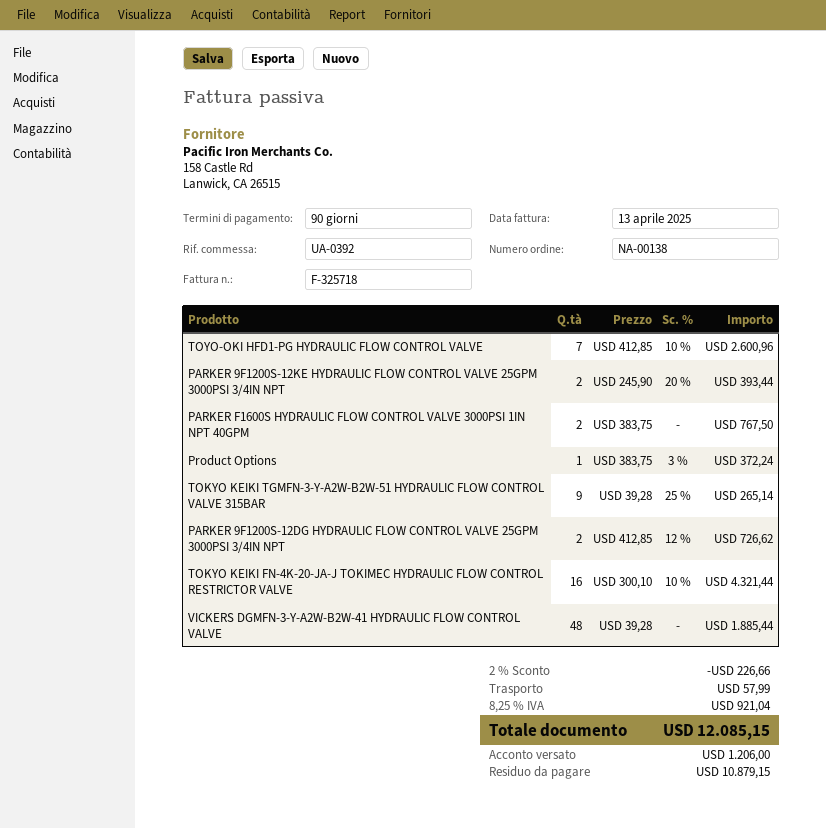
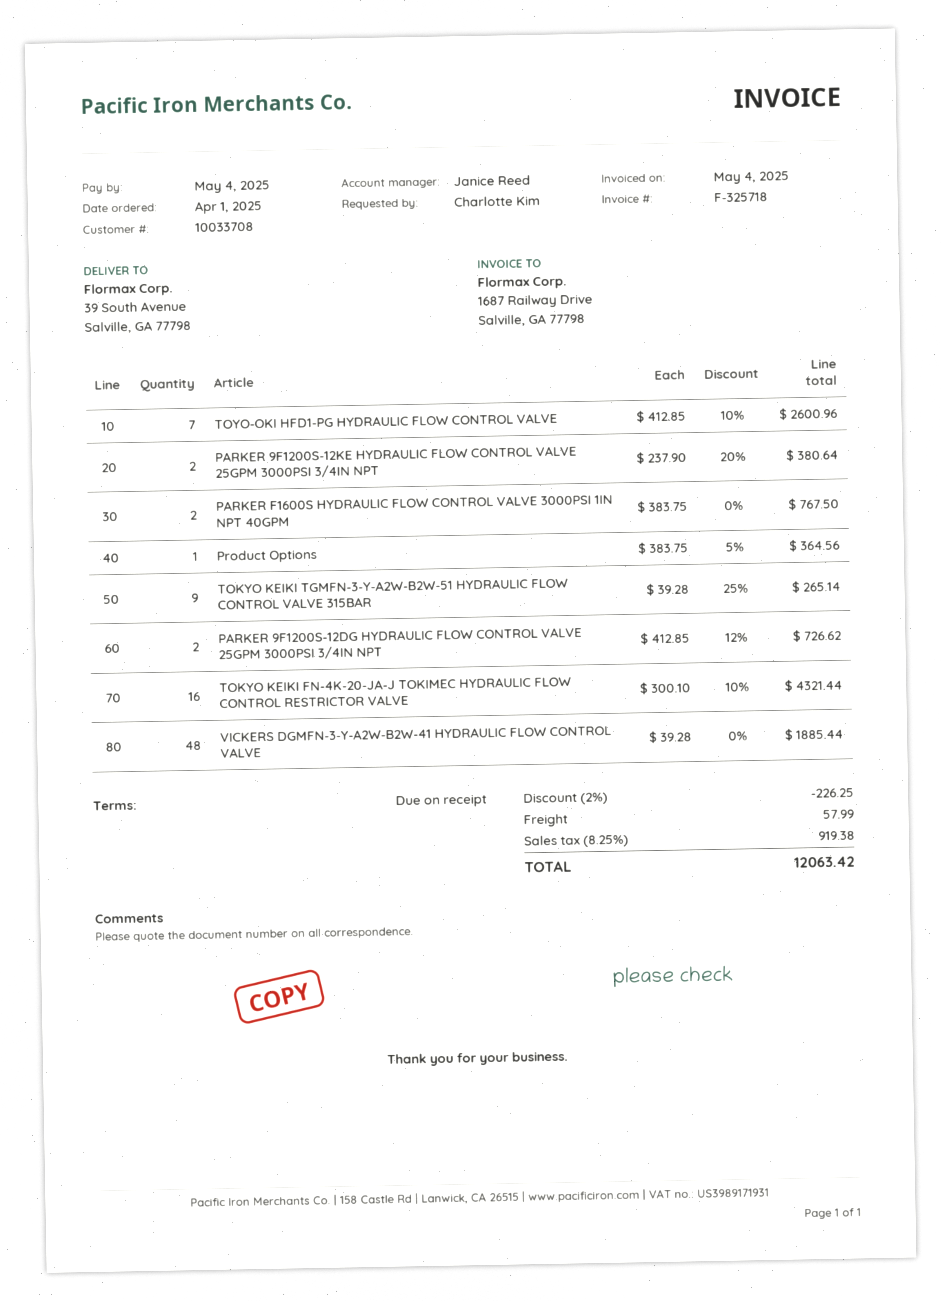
invoice date: 2025-04-13 -> 2025-05-04
payment terms: 90 days -> on receipt
PARKER 9F1200S-12KE HYDRAULIC FLOW CONTROL VALVE 25GPM 3000PSI 3/4IN NPT: 2 x 245.90 - 20% = 393.44 -> 2 x 237.90 - 20% = 380.64
Product Options: 1 x 383.75 - 3% = 372.24 -> 1 x 383.75 - 5% = 364.56
discount: 2% = 226.66 -> 2% = 226.25
tax: 8.25% = 921.04 -> 8.25% = 919.38
total: 12085.15 -> 12063.42

